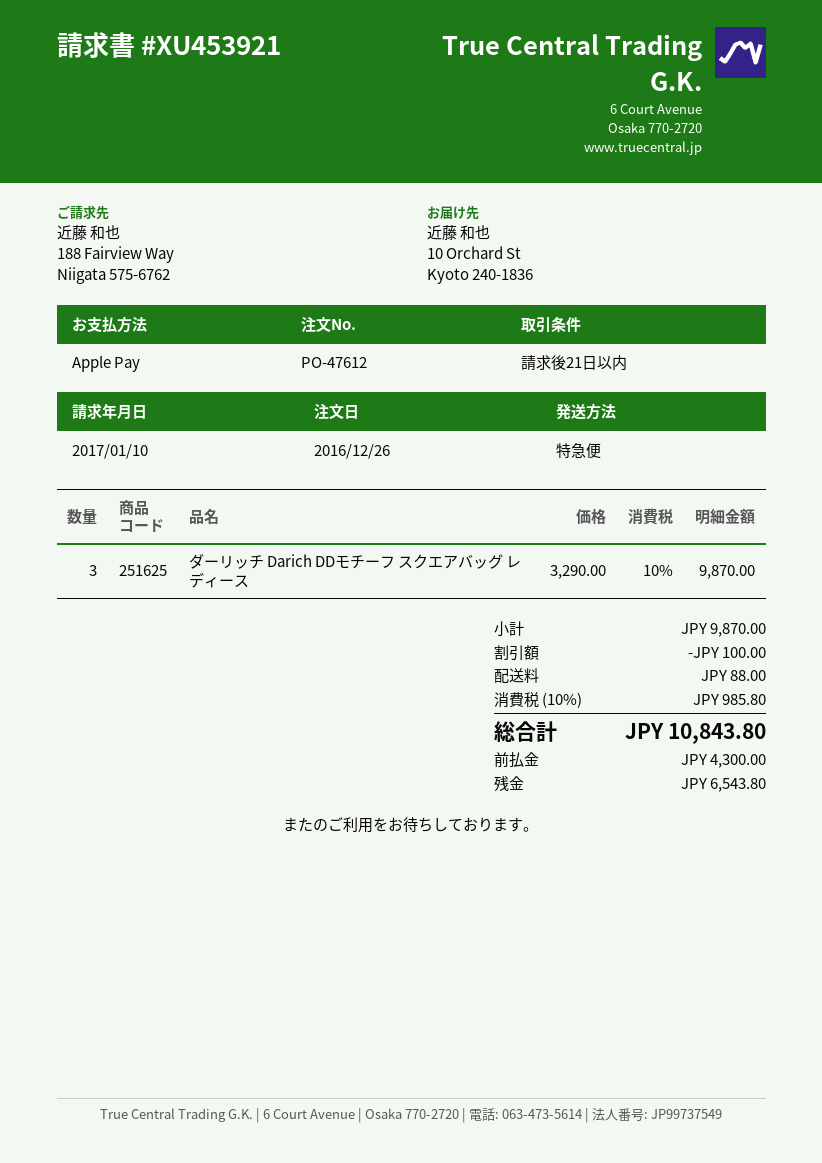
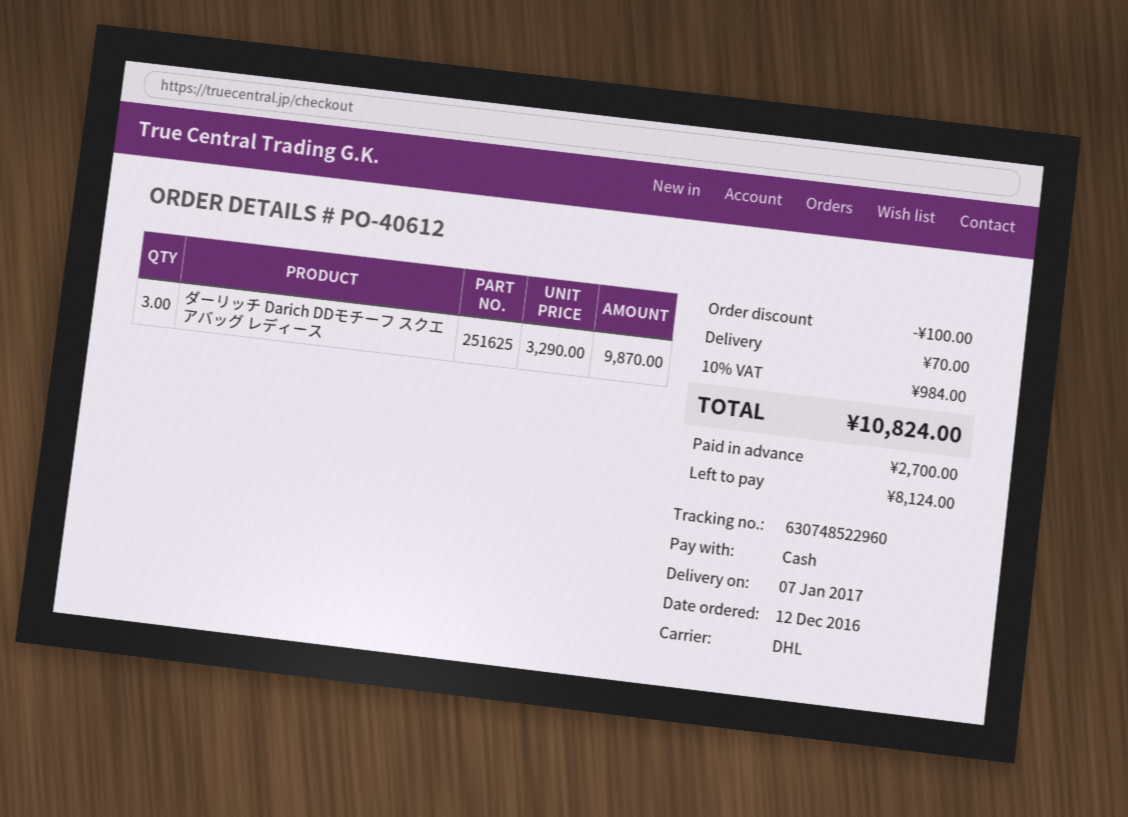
order number: PO-47612 -> PO-40612
order date: 2016-12-26 -> 2016-12-12
payment method: Apple Pay -> cash
shipping method: express -> DHL
shipping: 88.00 -> 70.00
tax: 10% = 985.80 -> 10% = 984.00
total: 10843.80 -> 10824.00
deposit: 4300.00 -> 2700.00
balance: 6543.80 -> 8124.00

